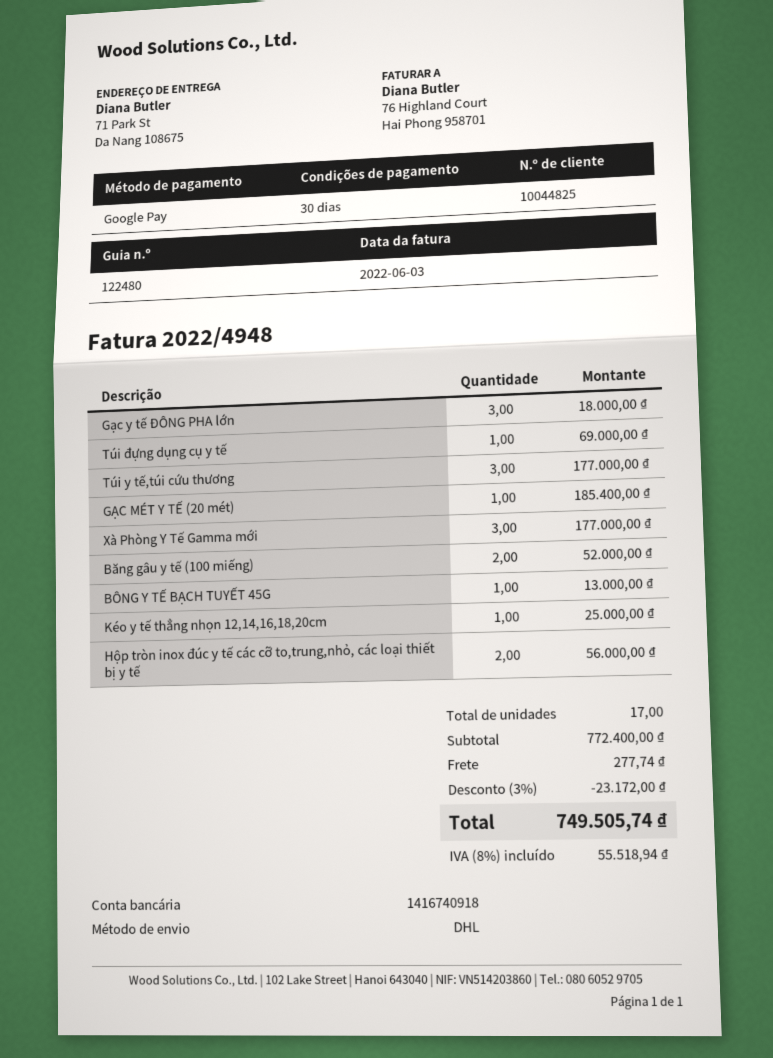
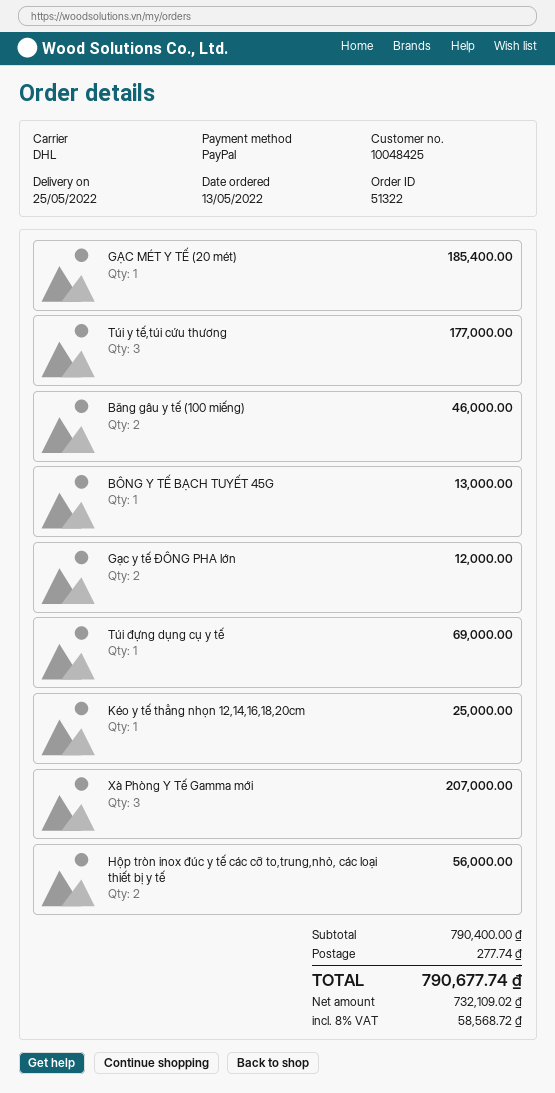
customer number: 10044825 -> 10048425
payment method: Google Pay -> PayPal
Gạc y tế ĐÔNG PHA lớn: 3 for 18000.00 -> 2 for 12000.00
Xà Phòng Y Tế Gamma mới: 3 for 177000.00 -> 3 for 207000.00
Băng gâu y tế (100 miếng): 2 for 52000.00 -> 2 for 46000.00
subtotal: 772400.00 -> 790400.00
discount: 3% = 23172.00 -> none
tax: 8% = 55518.94 -> 8% = 58568.72
total: 749505.74 -> 790677.74

